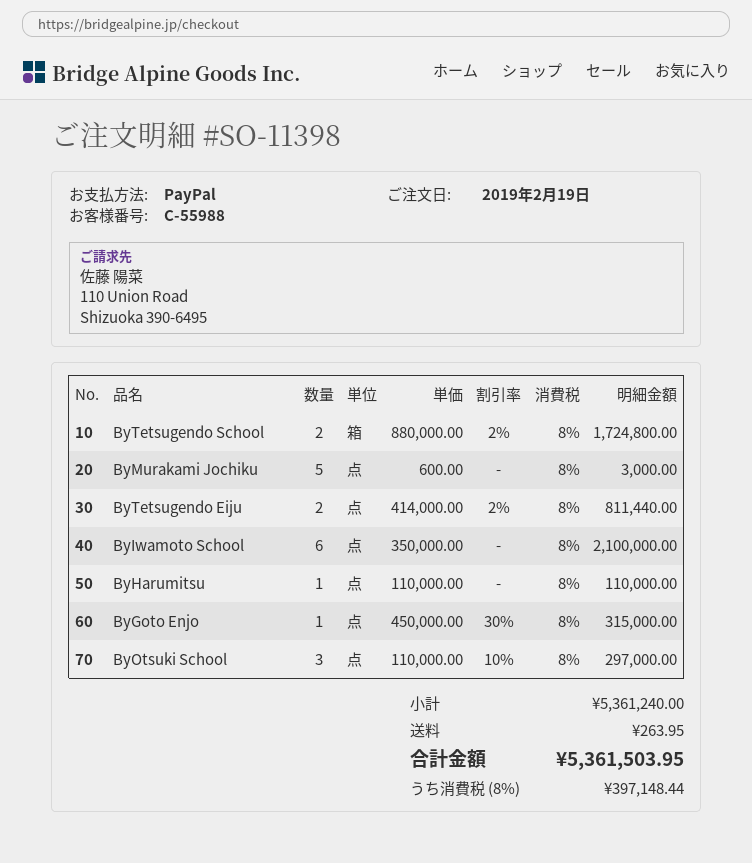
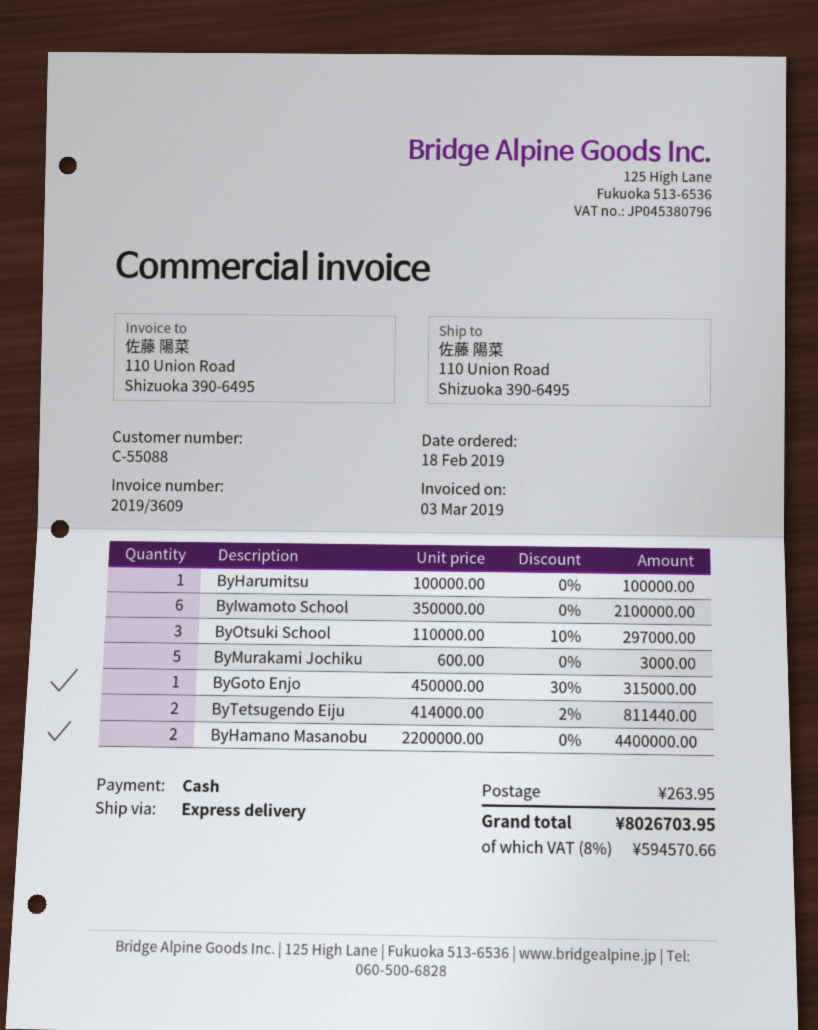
order date: 2019-02-19 -> 2019-02-18
customer number: C-55988 -> C-55088
payment method: PayPal -> cash
ByTetsugendo School: 2 x 880000.00 - 2% = 1724800.00 -> none
ByHarumitsu: 1 x 110000.00 = 110000.00 -> 1 x 100000.00 = 100000.00
ByHamano Masanobu: none -> 2 x 2200000.00 = 4400000.00
tax: 8% = 397148.44 -> 8% = 594570.66
total: 5361503.95 -> 8026703.95

